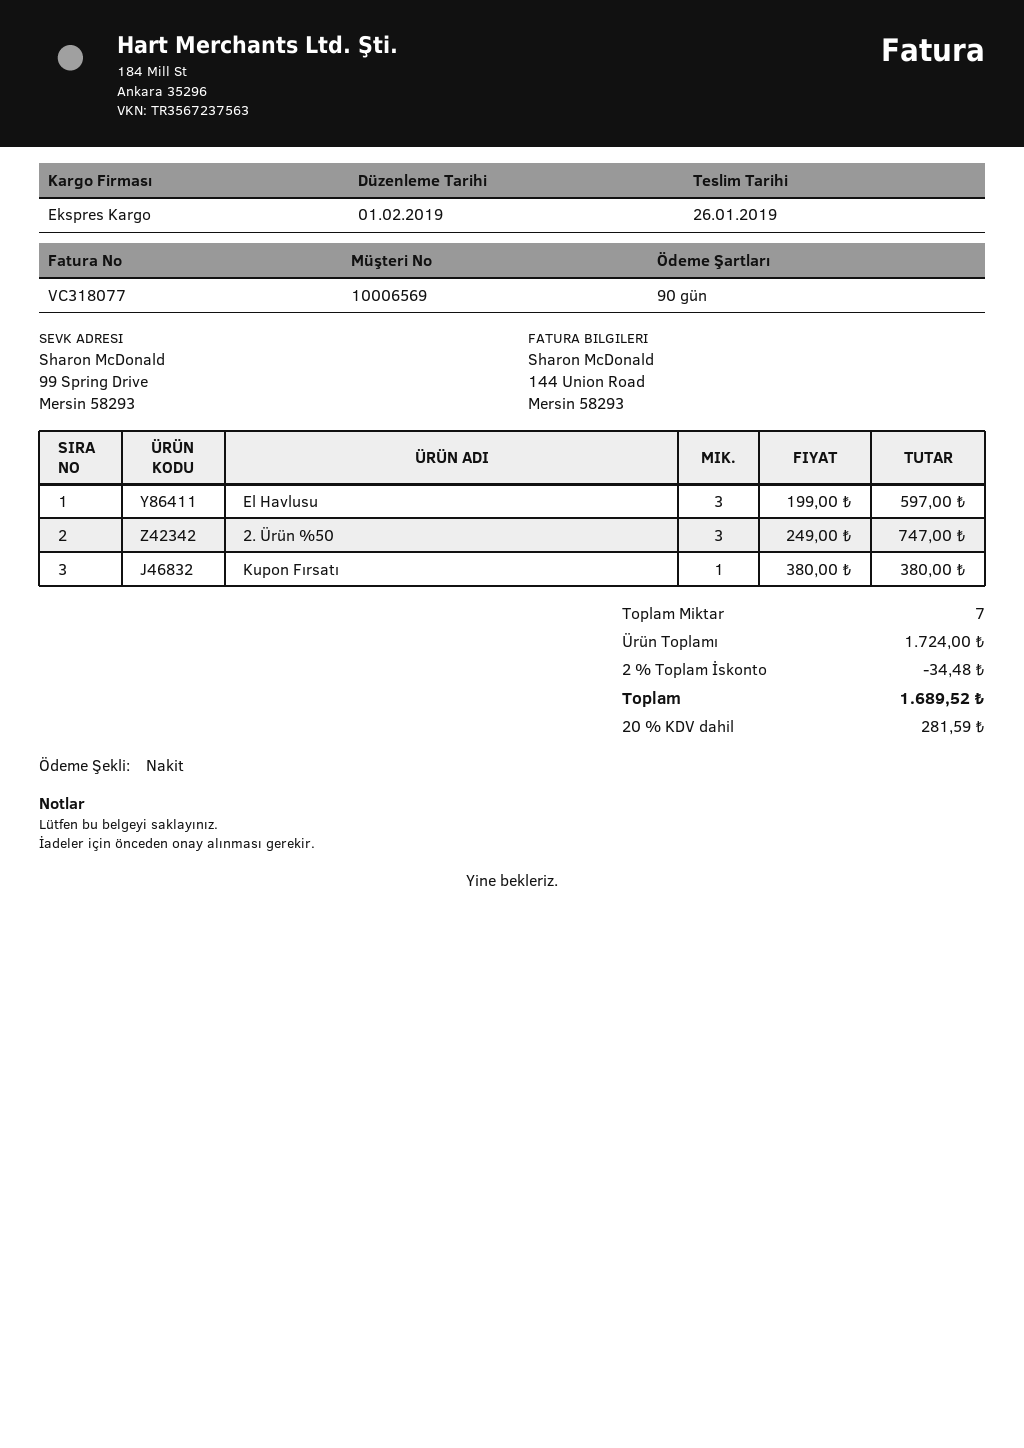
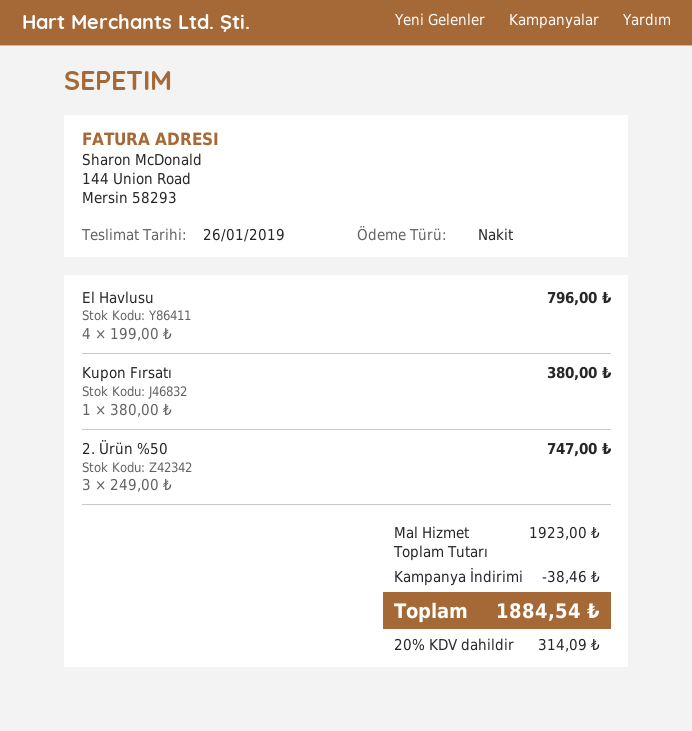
El Havlusu: 3 x 199.00 = 597.00 -> 4 x 199.00 = 796.00
subtotal: 1724.00 -> 1923.00
discount: 34.48 -> 38.46
tax: 20% = 281.59 -> 20% = 314.09
total: 1689.52 -> 1884.54

